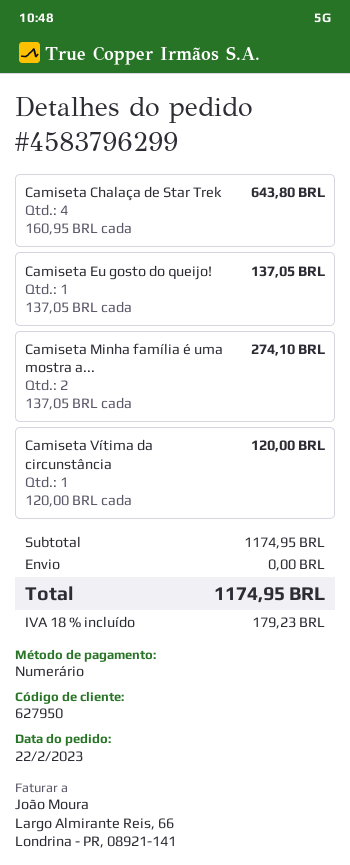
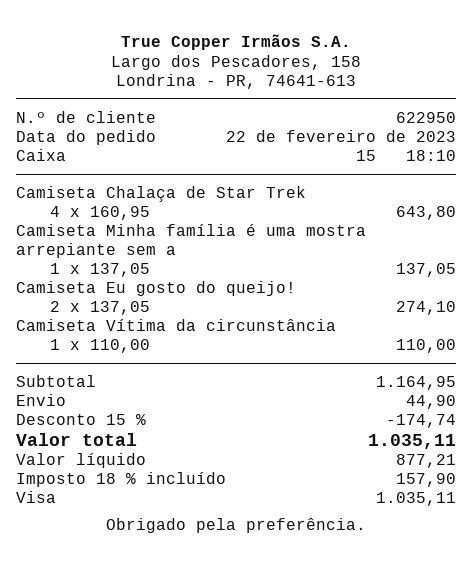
customer number: 627950 -> 622950
payment method: cash -> Visa
Camiseta Eu gosto do queijo!: 1 x 137.05 = 137.05 -> 2 x 137.05 = 274.10
Camiseta Minha família é uma mostra a...: 2 x 137.05 = 274.10 -> 1 x 137.05 = 137.05
Camiseta Vítima da circunstância: 1 x 120.00 = 120.00 -> 1 x 110.00 = 110.00
subtotal: 1174.95 -> 1164.95
discount: none -> 15% = 174.74
shipping: 0.00 -> 44.90
tax: 18% = 179.23 -> 18% = 157.90
total: 1174.95 -> 1035.11

